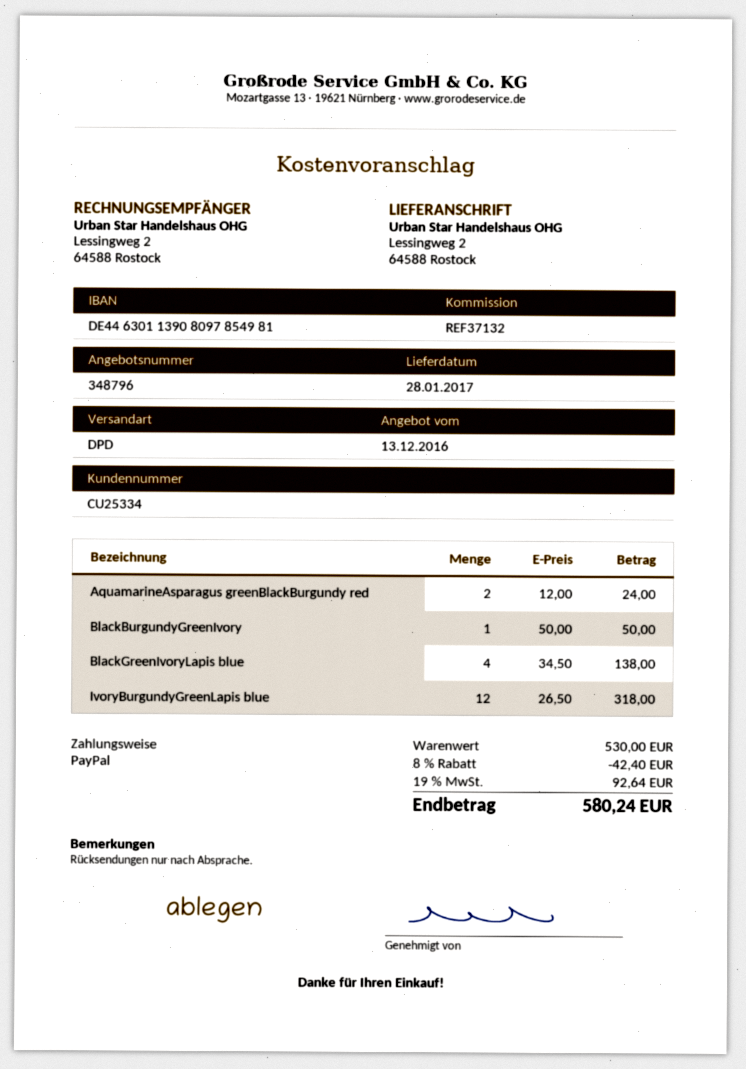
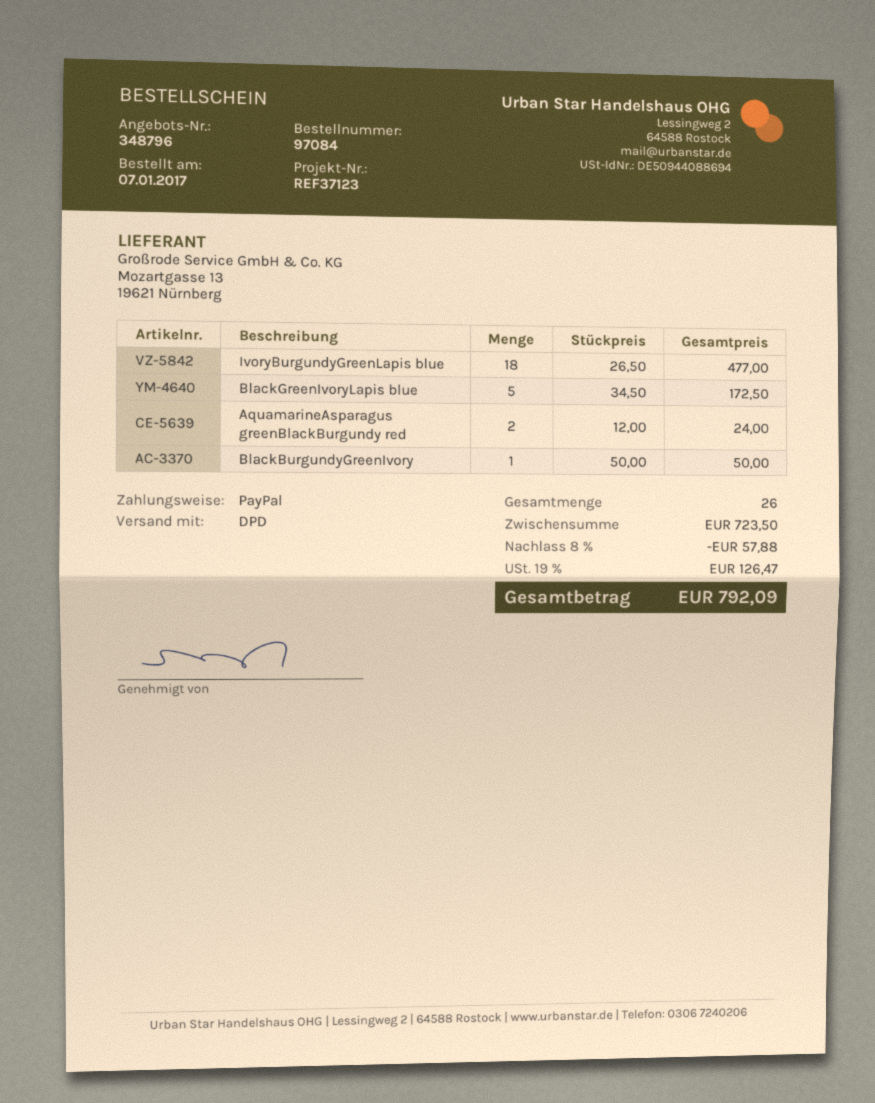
reference: REF37132 -> REF37123
BlackGreenIvoryLapis blue: 4 x 34.50 = 138.00 -> 5 x 34.50 = 172.50
IvoryBurgundyGreenLapis blue: 12 x 26.50 = 318.00 -> 18 x 26.50 = 477.00
subtotal: 530.00 -> 723.50
discount: 8% = 42.40 -> 8% = 57.88
tax: 19% = 92.64 -> 19% = 126.47
total: 580.24 -> 792.09

